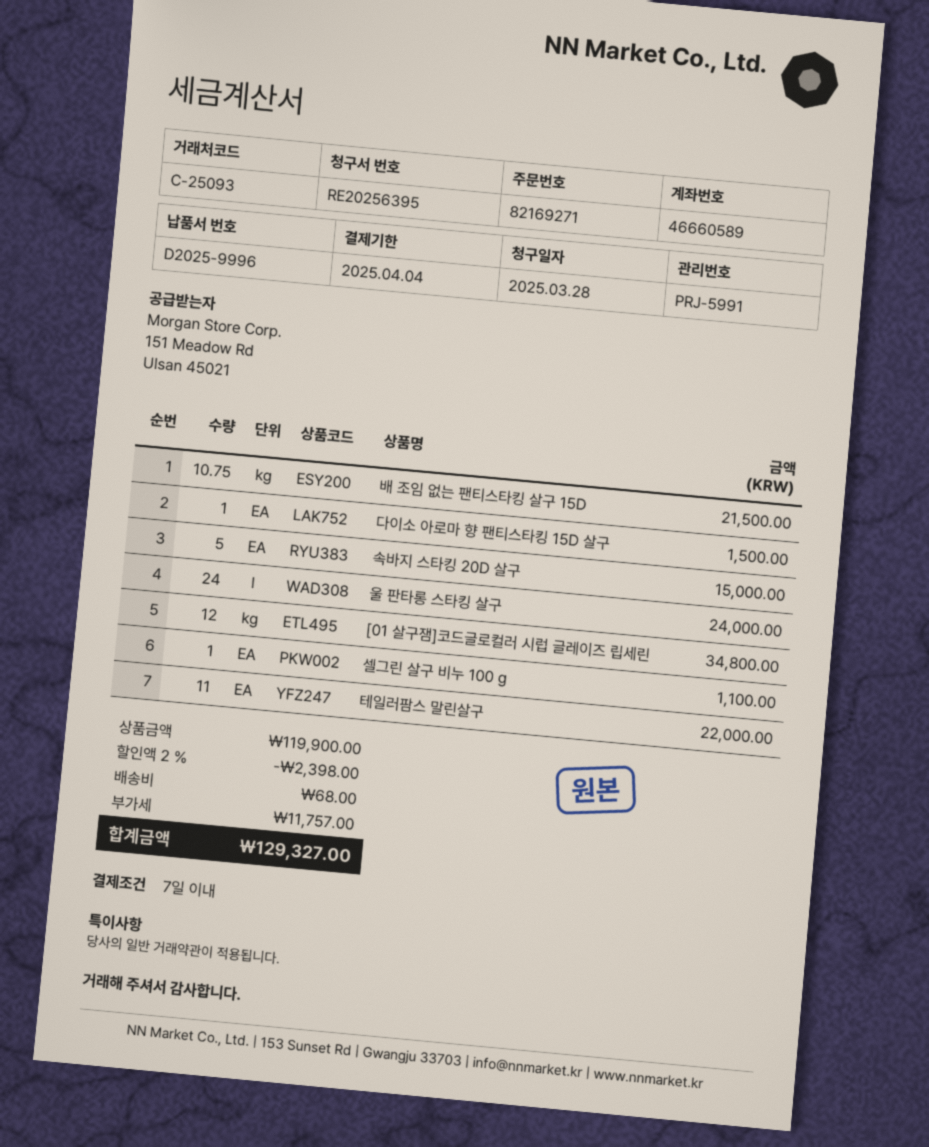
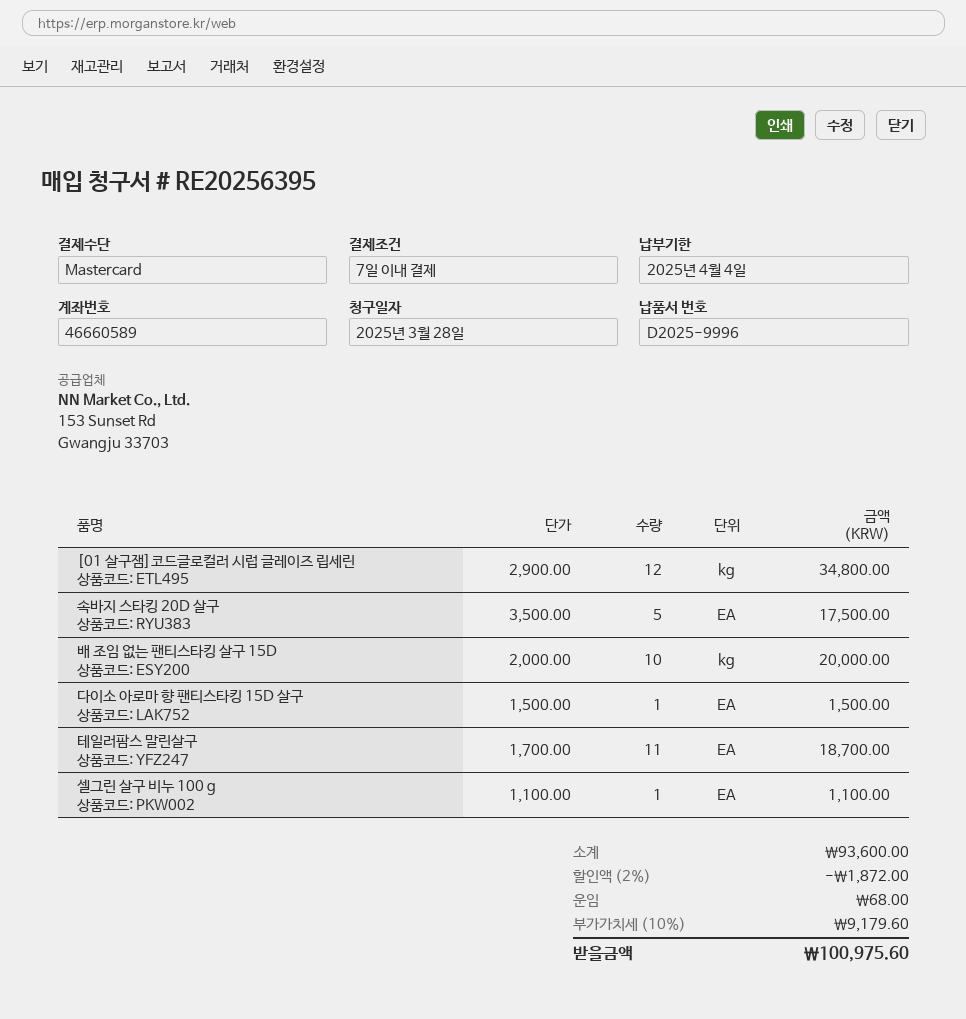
배 조임 없는 팬티스타킹 살구 15D: 10.75 for 21500.00 -> 10 for 20000.00
속바지 스타킹 20D 살구: 5 for 15000.00 -> 5 for 17500.00
울 판타롱 스타킹 살구: 24 for 24000.00 -> none
테일러팜스 말린살구: 11 for 22000.00 -> 11 for 18700.00
subtotal: 119900.00 -> 93600.00
discount: 2% = 2398.00 -> 2% = 1872.00
tax: 11757.00 -> 9179.60
total: 129327.00 -> 100975.60

